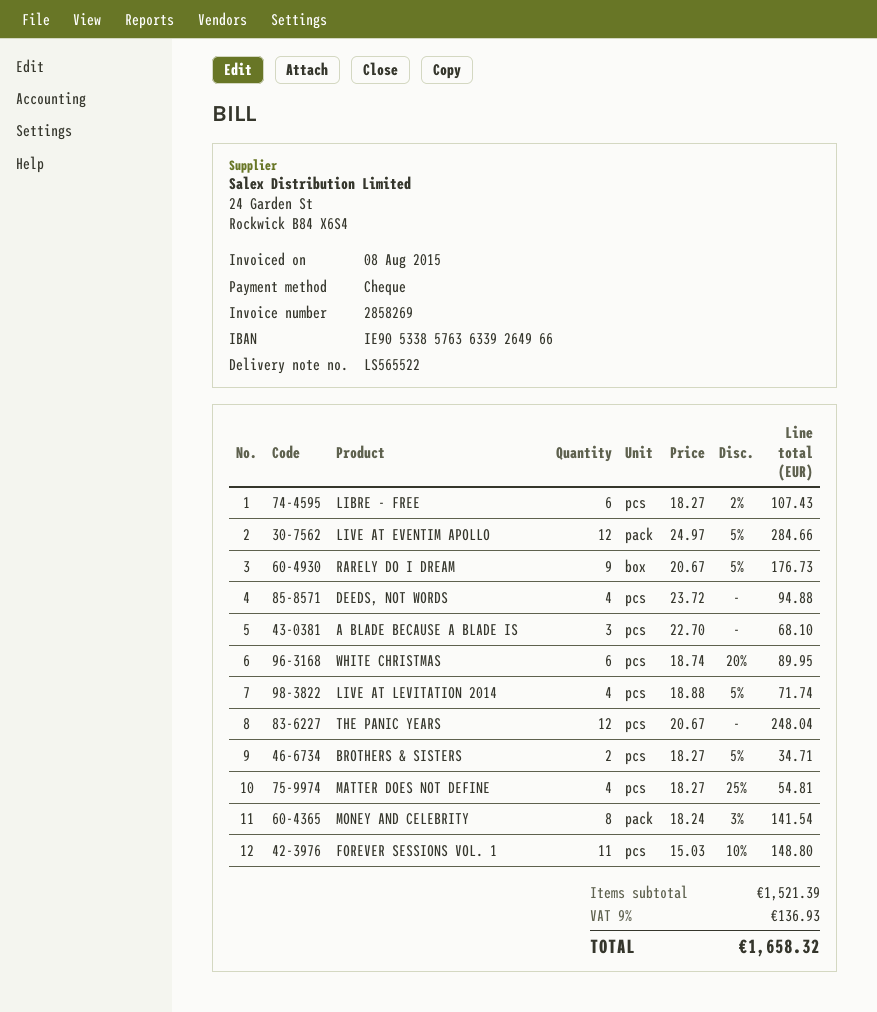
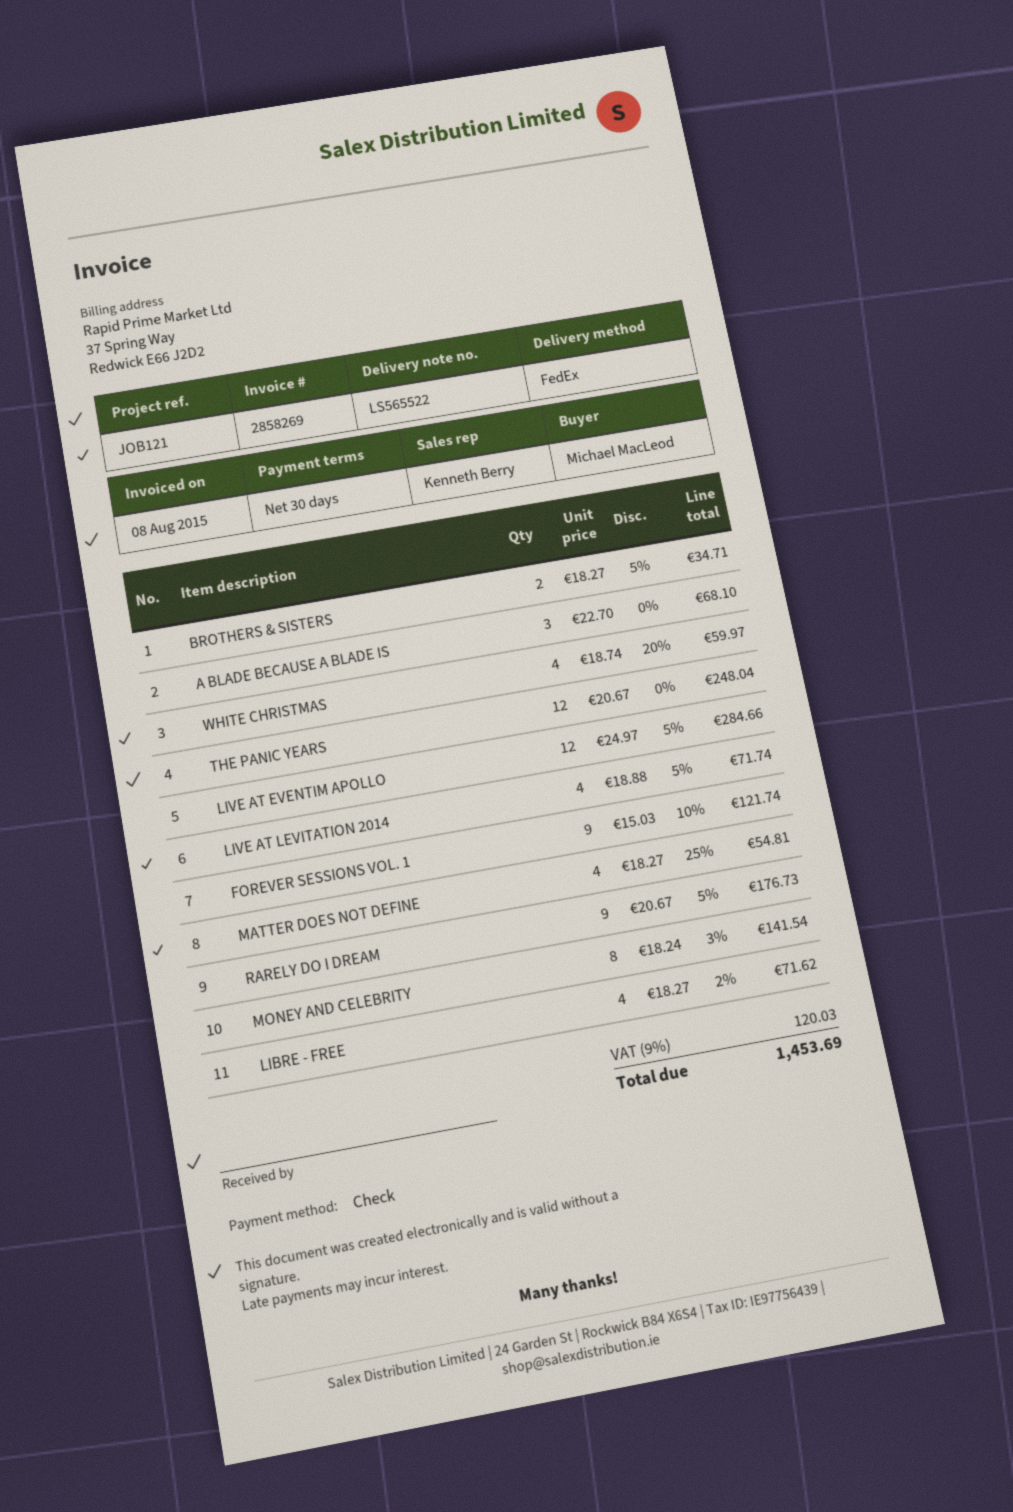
LIBRE - FREE: 6 x 18.27 - 2% = 107.43 -> 4 x 18.27 - 2% = 71.62
DEEDS, NOT WORDS: 4 x 23.72 = 94.88 -> none
WHITE CHRISTMAS: 6 x 18.74 - 20% = 89.95 -> 4 x 18.74 - 20% = 59.97
FOREVER SESSIONS VOL. 1: 11 x 15.03 - 10% = 148.80 -> 9 x 15.03 - 10% = 121.74
tax: 9% = 136.93 -> 9% = 120.03
total: 1658.32 -> 1453.69

